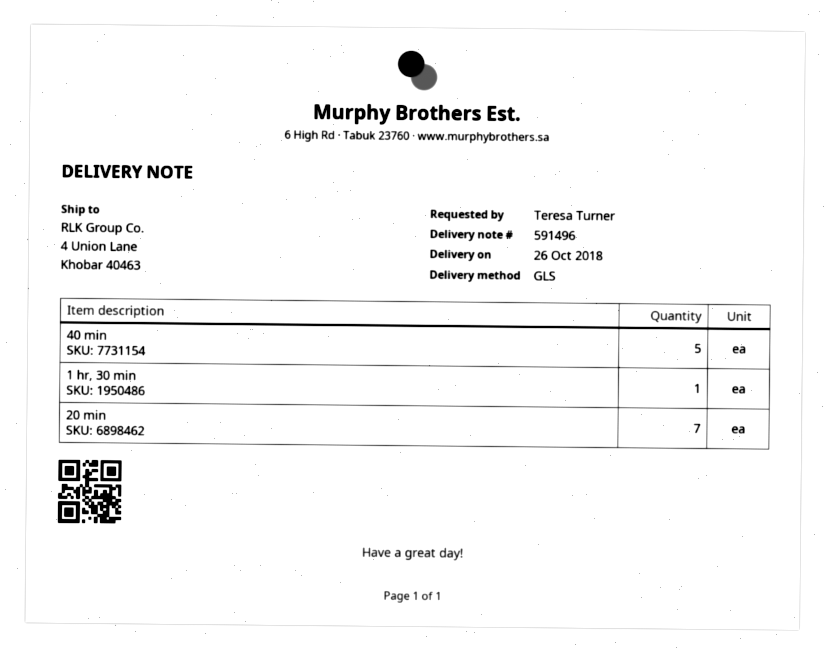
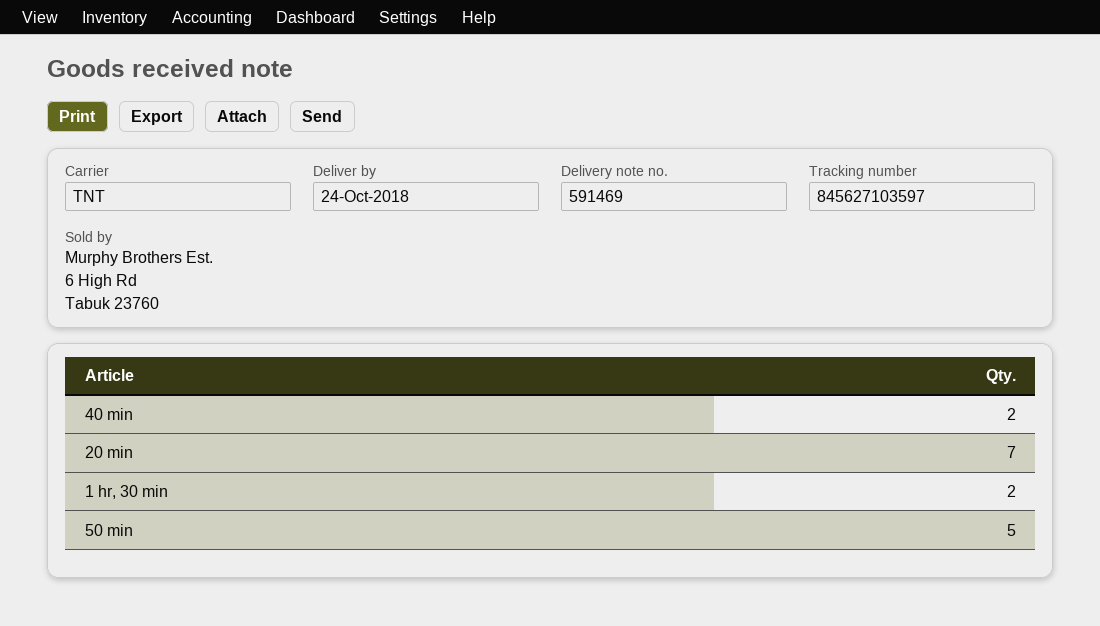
delivery note number: 591496 -> 591469
delivery date: 2018-10-26 -> 2018-10-24
shipping method: GLS -> TNT
40 min: 5 -> 2
1 hr, 30 min: 1 -> 2
50 min: none -> 5

